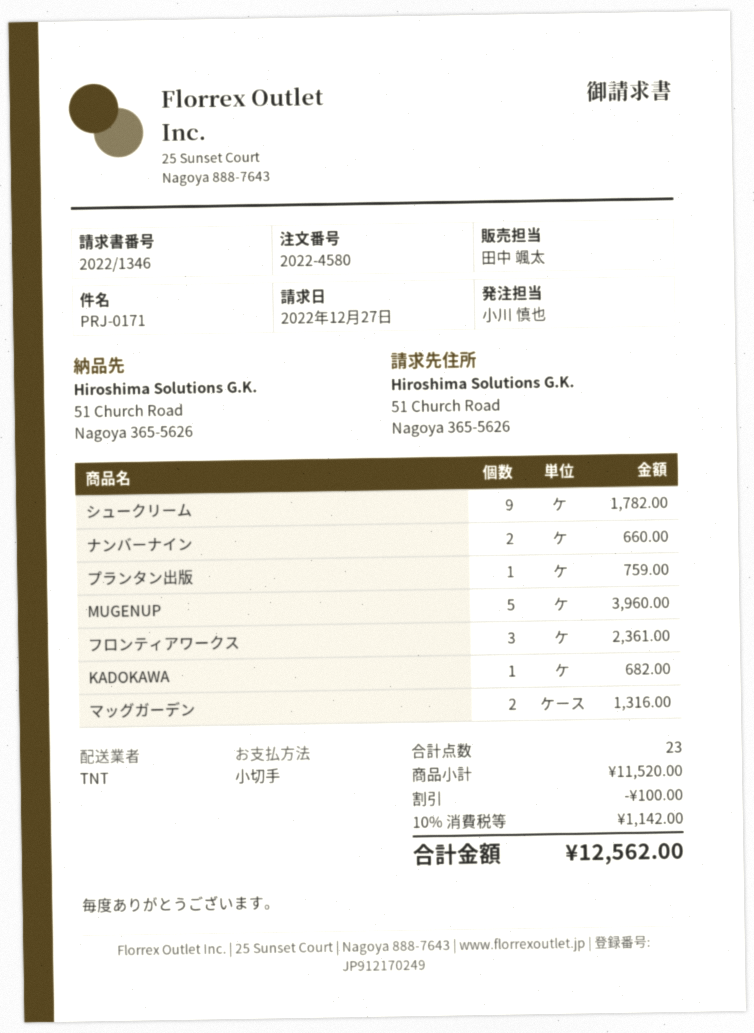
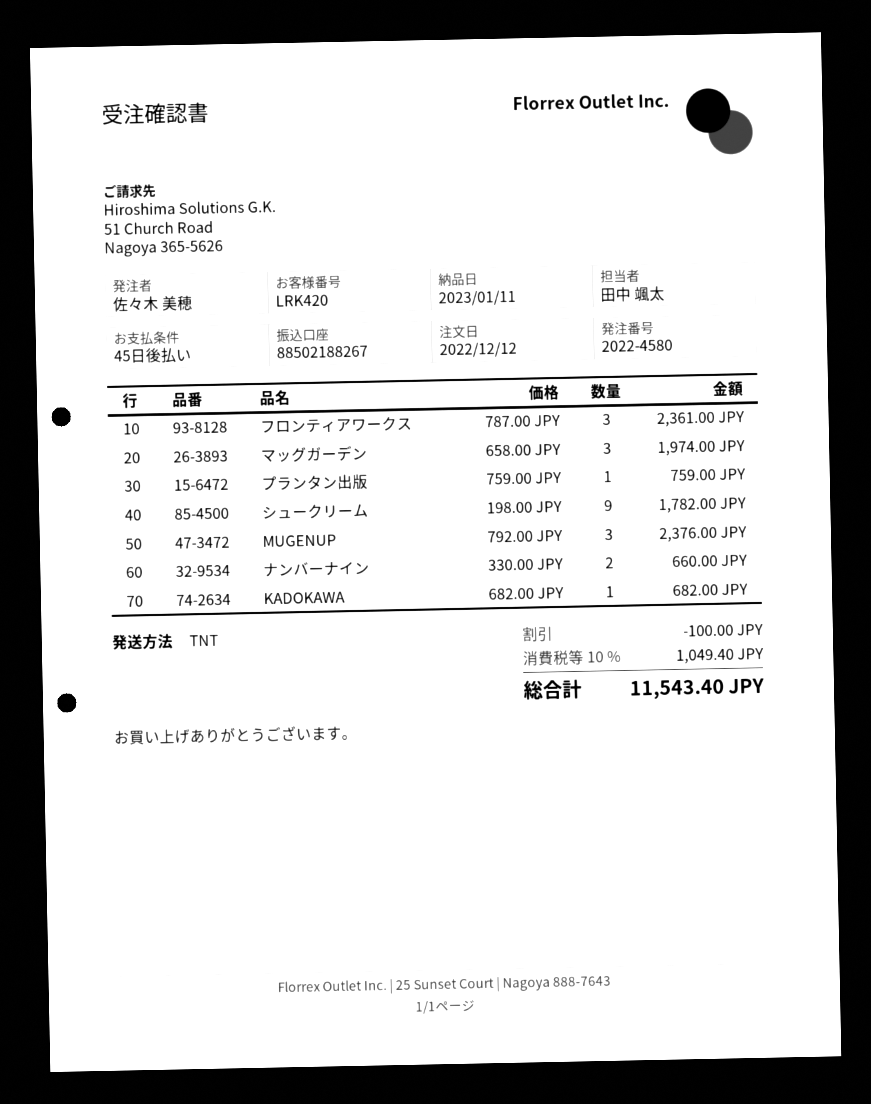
ordered by: 小川 慎也 -> 佐々木 美穂
MUGENUP: 5 for 3960.00 -> 3 for 2376.00
マッグガーデン: 2 for 1316.00 -> 3 for 1974.00
tax: 10% = 1142.00 -> 10% = 1049.40
total: 12562.00 -> 11543.40

